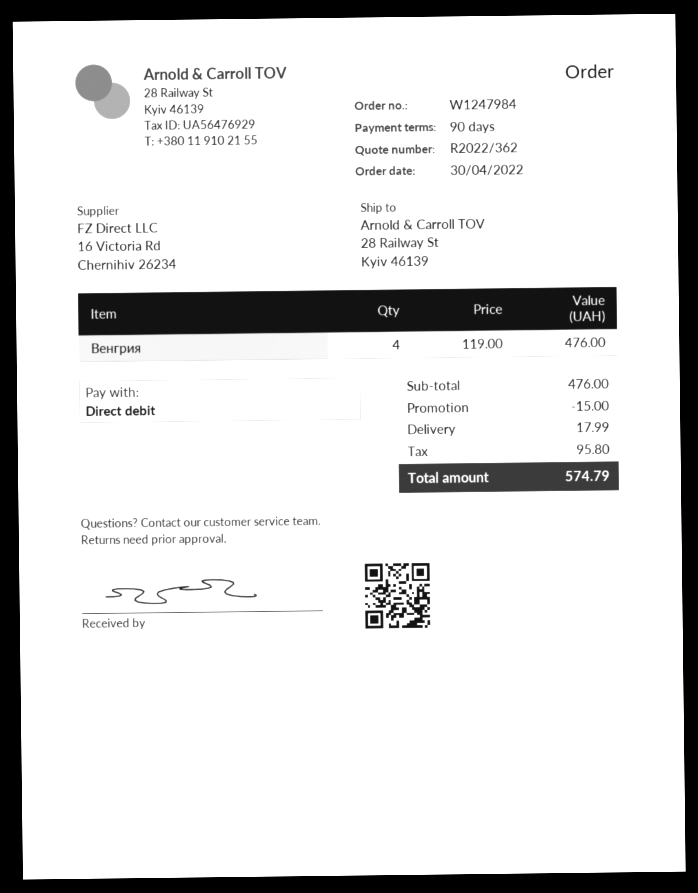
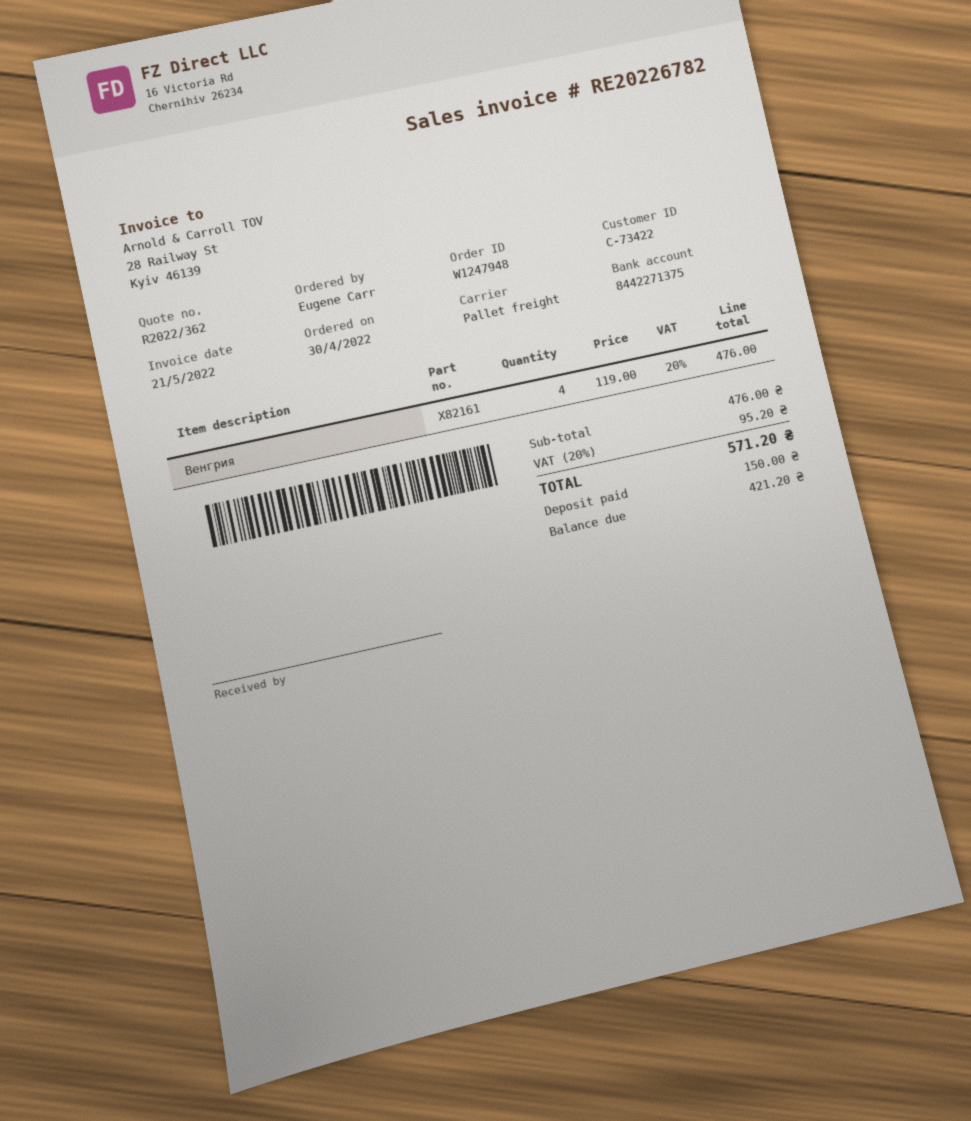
order number: W1247984 -> W1247948
discount: 15.00 -> none
shipping: 17.99 -> none
tax: 95.80 -> 95.20
total: 574.79 -> 571.20

